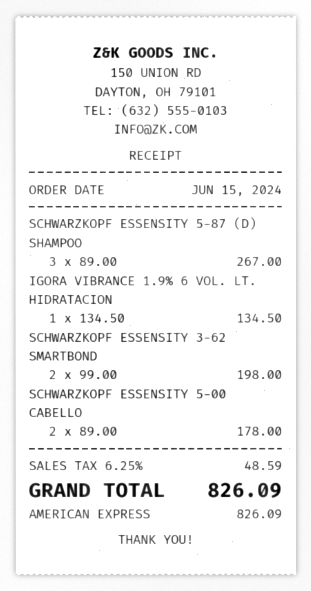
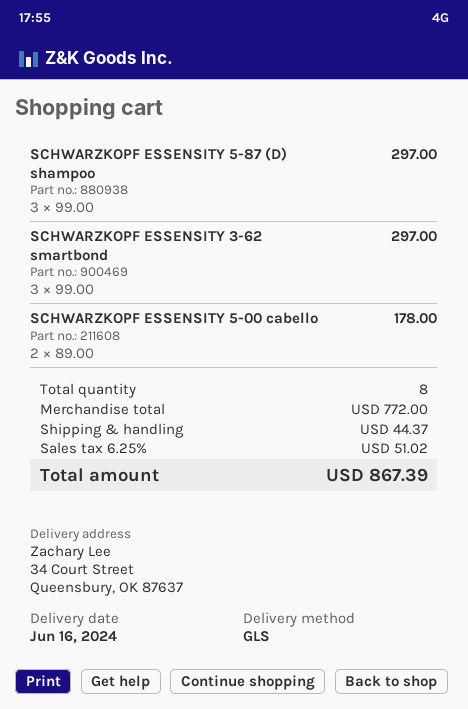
SCHWARZKOPF ESSENSITY 5-87 (D) SHAMPOO: 3 x 89.00 = 267.00 -> 3 x 99.00 = 297.00
IGORA VIBRANCE 1.9% 6 VOL. LT. HIDRATACION: 1 x 134.50 = 134.50 -> none
SCHWARZKOPF ESSENSITY 3-62 SMARTBOND: 2 x 99.00 = 198.00 -> 3 x 99.00 = 297.00
shipping: none -> 44.37
tax: 6.25% = 48.59 -> 6.25% = 51.02
total: 826.09 -> 867.39

